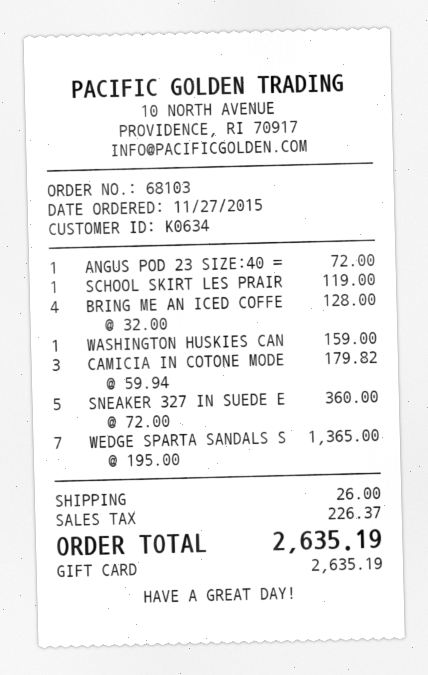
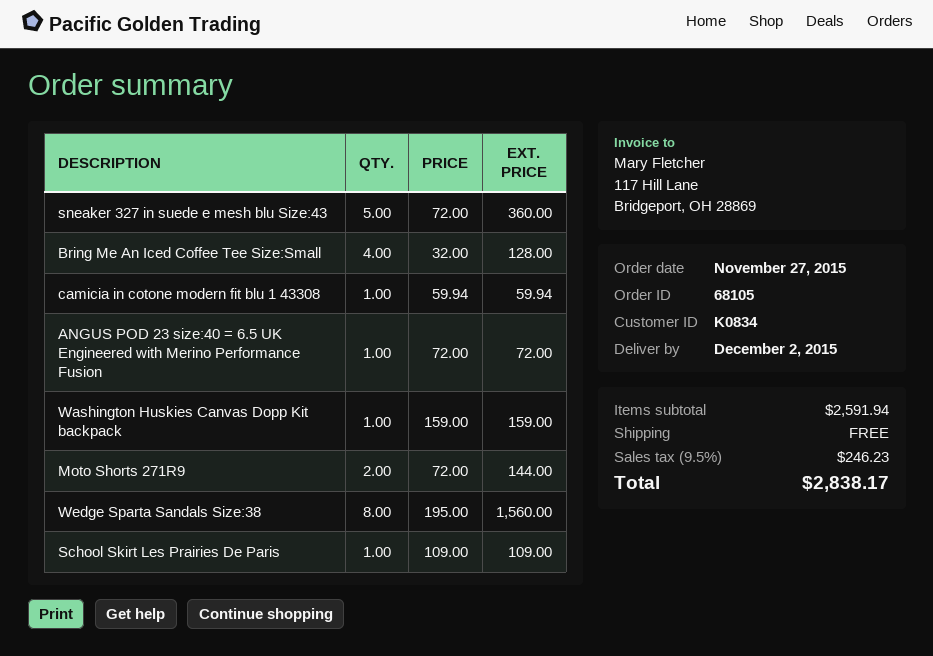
order number: 68103 -> 68105
customer number: K0634 -> K0834
SCHOOL SKIRT LES PRAIR: 1 x 119.00 = 119.00 -> 1 x 109.00 = 109.00
CAMICIA IN COTONE MODE: 3 x 59.94 = 179.82 -> 1 x 59.94 = 59.94
WEDGE SPARTA SANDALS S: 7 x 195.00 = 1365.00 -> 8 x 195.00 = 1560.00
Moto Shorts 271R9: none -> 2 x 72.00 = 144.00
shipping: 26.00 -> 0.00
tax: 226.37 -> 246.23
total: 2635.19 -> 2838.17

